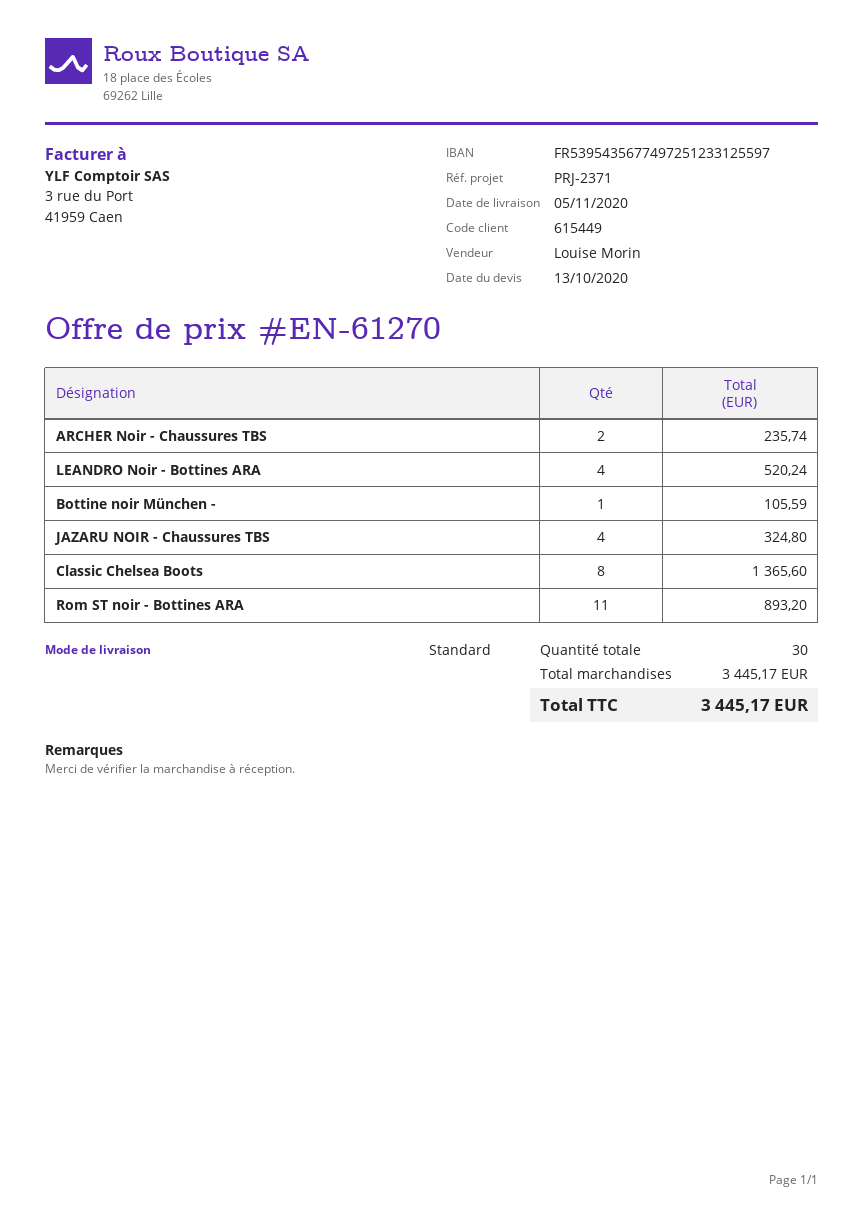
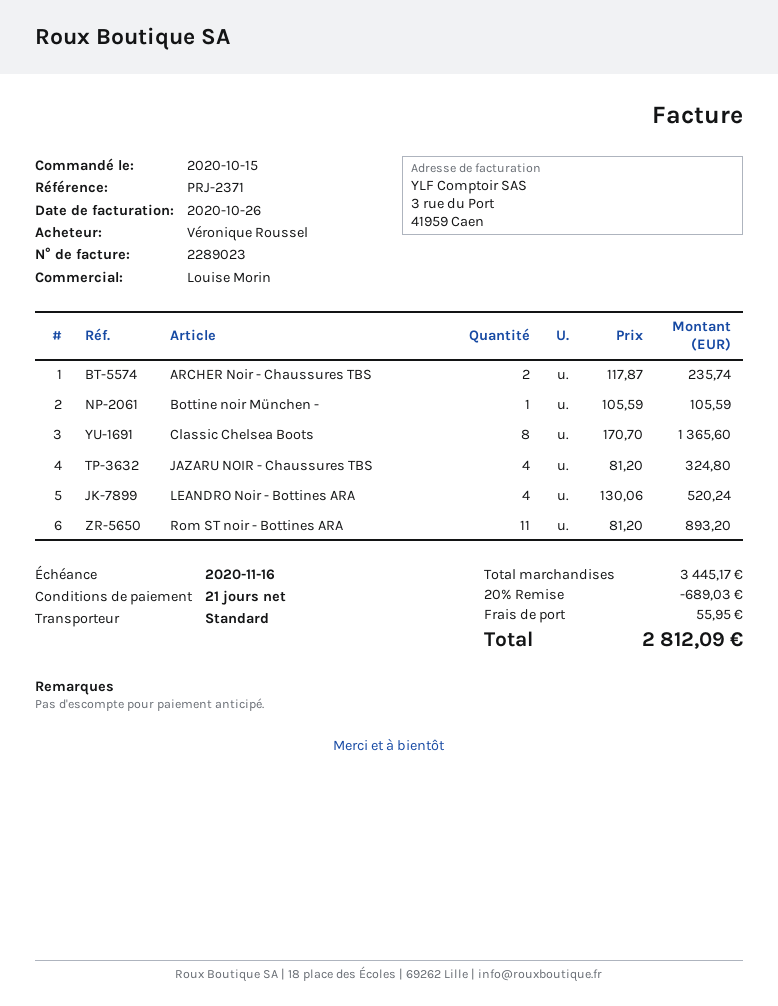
discount: none -> 20% = 689.03
shipping: none -> 55.95
total: 3445.17 -> 2812.09

